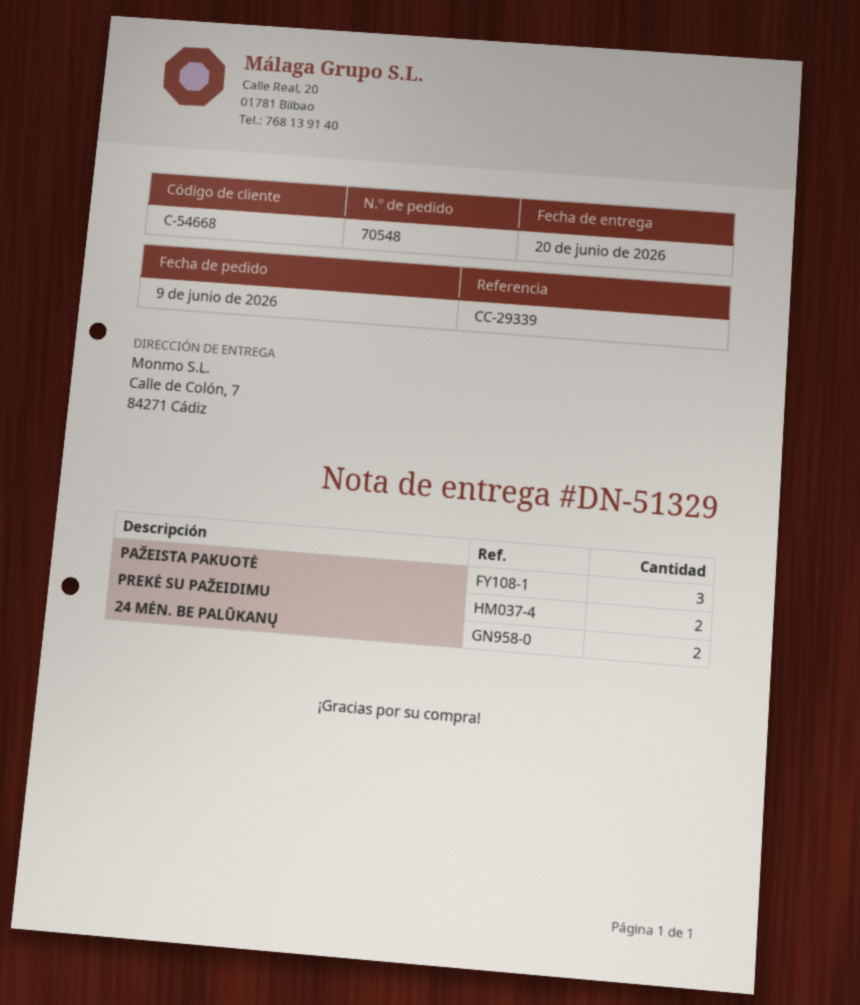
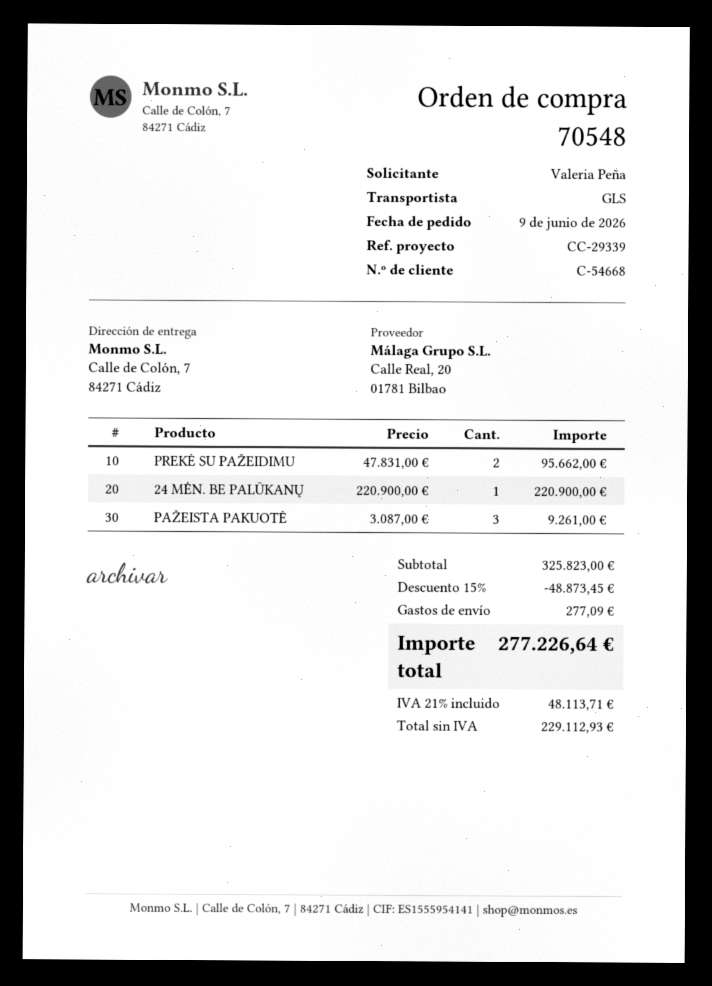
24 MĖN. BE PALŪKANŲ: 2 -> 1

